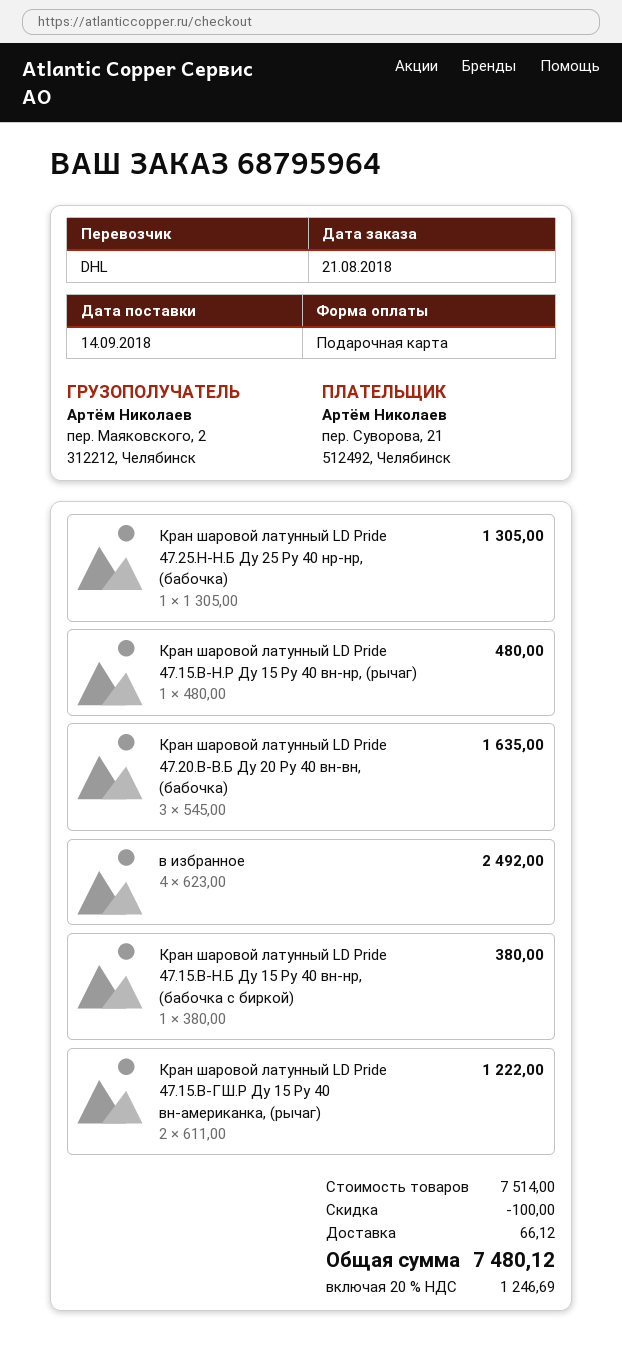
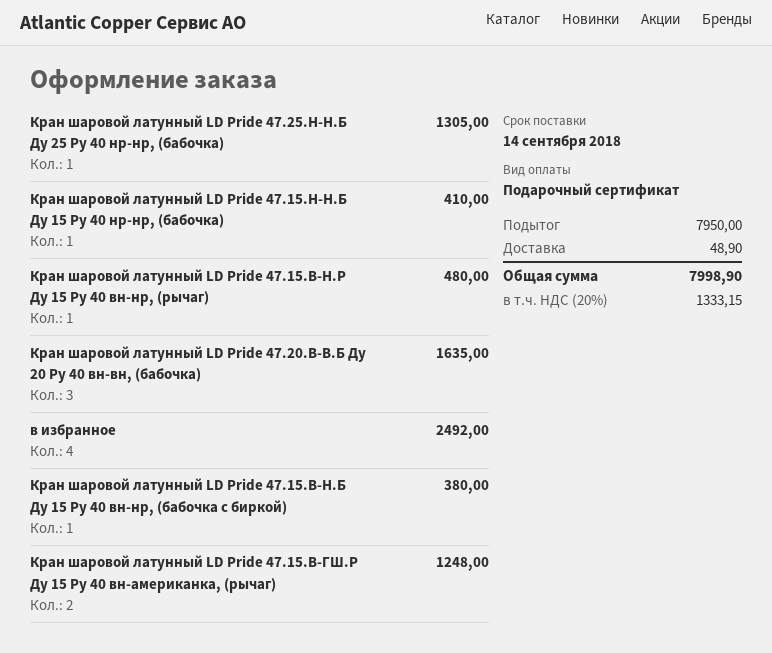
Кран шаровой латунный LD Pride 47.15.В-ГШ.Р Ду 15 Ру 40 вн-американка, (рычаг): 2 for 1222.00 -> 2 for 1248.00
Кран шаровой латунный LD Pride 47.15.Н-Н.Б Ду 15 Ру 40 нр-нр, (бабочка): none -> 1 for 410.00
subtotal: 7514.00 -> 7950.00
discount: 100.00 -> none
shipping: 66.12 -> 48.90
tax: 20% = 1246.69 -> 20% = 1333.15
total: 7480.12 -> 7998.90

